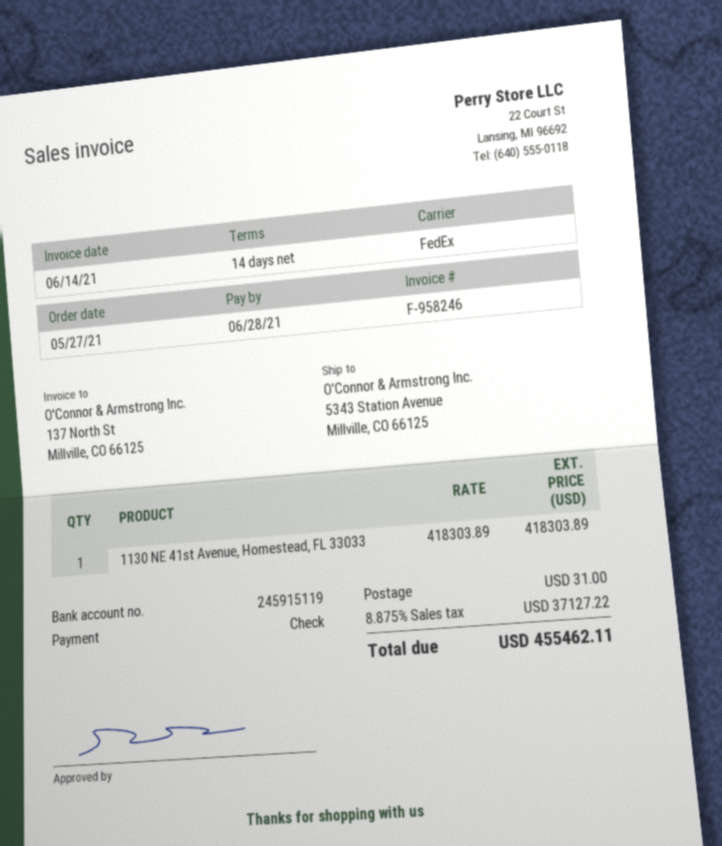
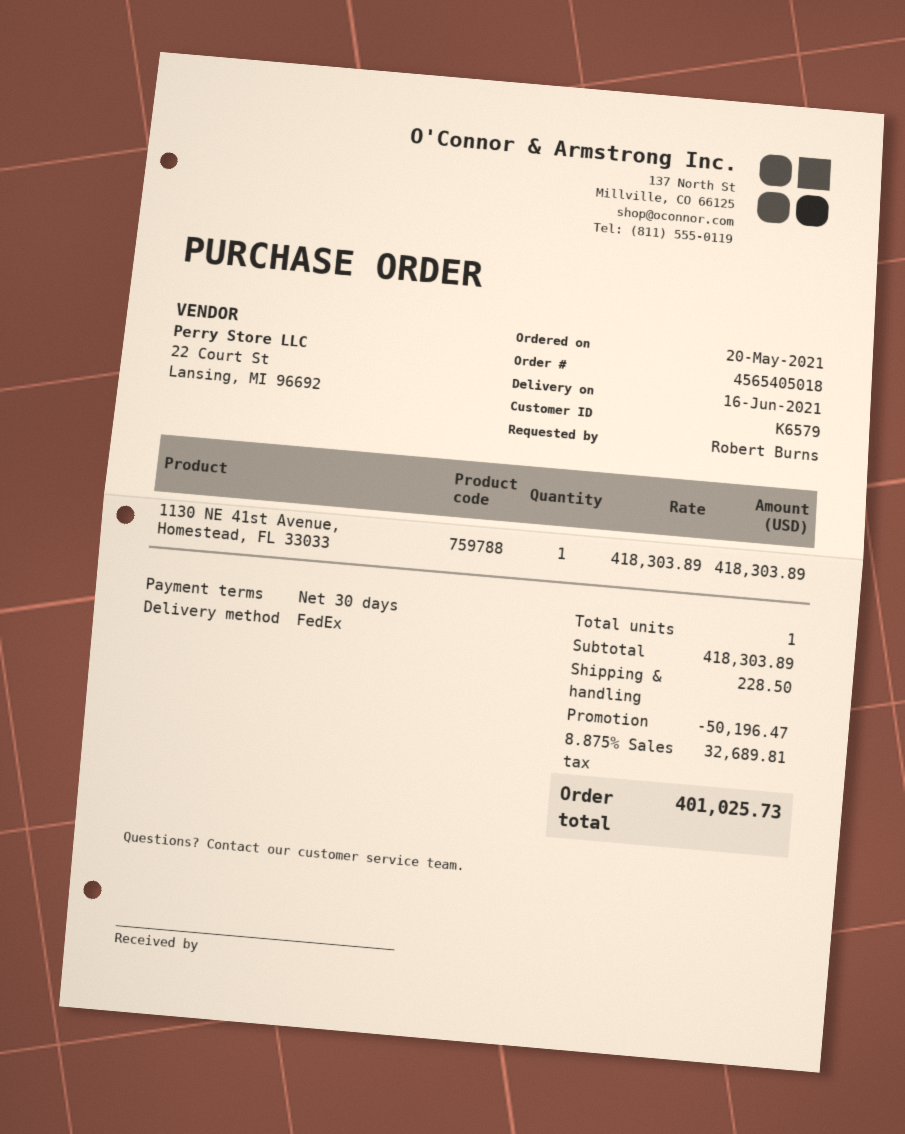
order date: 2021-05-27 -> 2021-05-20
payment terms: 14 days -> 30 days
discount: none -> 50196.47
shipping: 31.00 -> 228.50
tax: 8.875% = 37127.22 -> 8.875% = 32689.81
total: 455462.11 -> 401025.73

